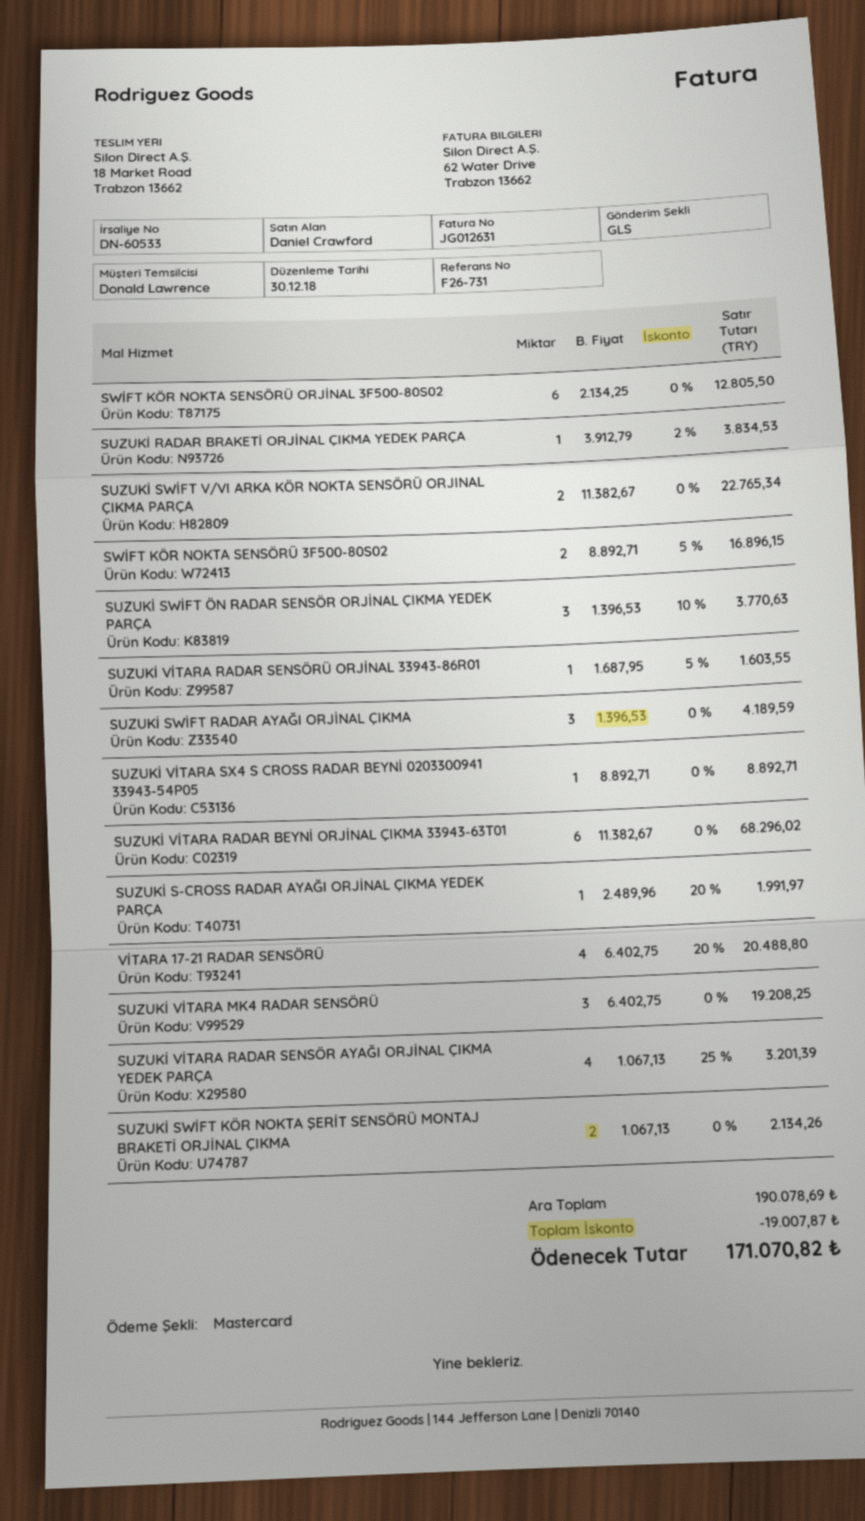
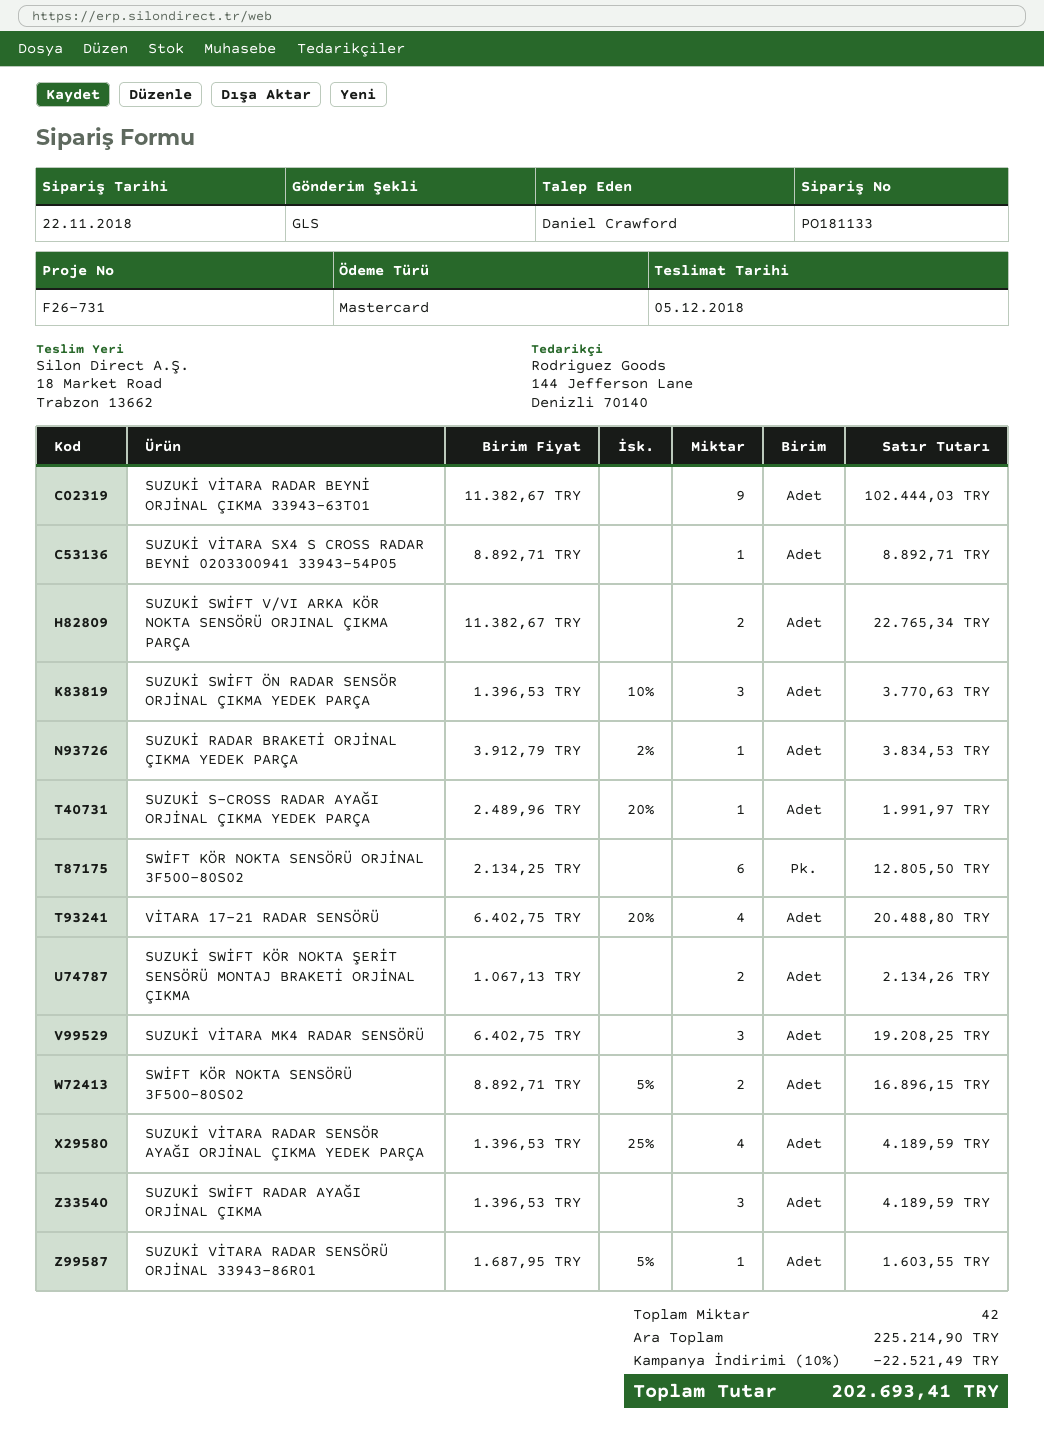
SUZUKİ VİTARA RADAR BEYNİ ORJİNAL ÇIKMA 33943-63T01: 6 x 11382.67 = 68296.02 -> 9 x 11382.67 = 102444.03
SUZUKİ VİTARA RADAR SENSÖR AYAĞI ORJİNAL ÇIKMA YEDEK PARÇA: 4 x 1067.13 - 25% = 3201.39 -> 4 x 1396.53 - 25% = 4189.59
subtotal: 190078.69 -> 225214.90
discount: 19007.87 -> 22521.49
total: 171070.82 -> 202693.41

